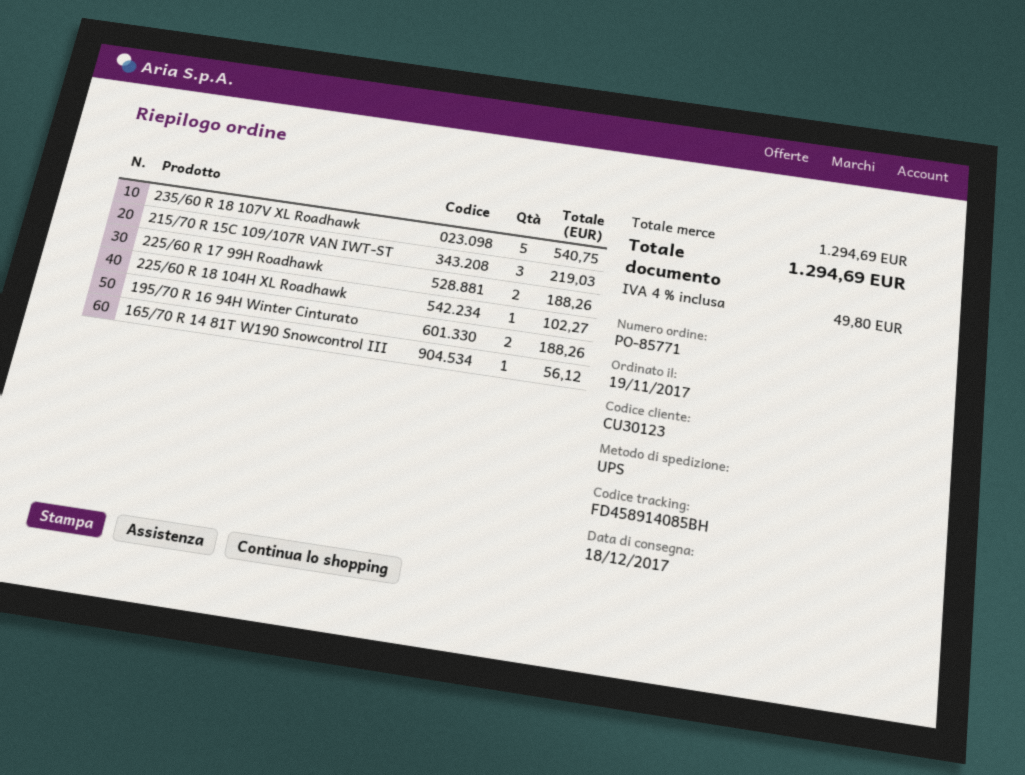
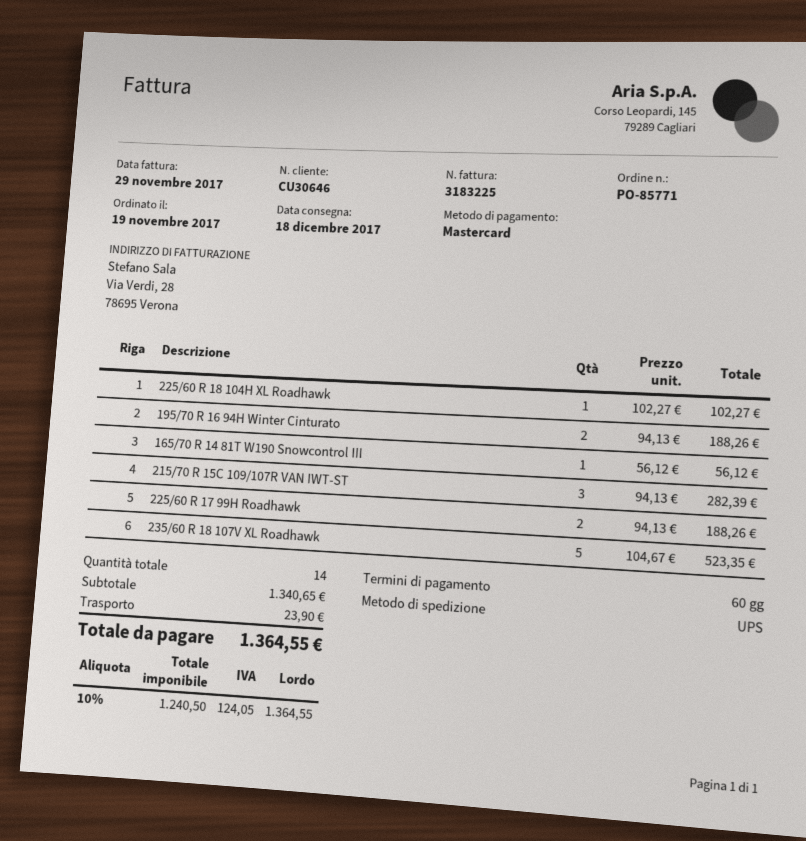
customer number: CU30123 -> CU30646
235/60 R 18 107V XL Roadhawk: 5 for 540.75 -> 5 for 523.35
215/70 R 15C 109/107R VAN IWT-ST: 3 for 219.03 -> 3 for 282.39
subtotal: 1294.69 -> 1340.65
shipping: none -> 23.90
tax: 4% = 49.80 -> 10% = 124.05
total: 1294.69 -> 1364.55

